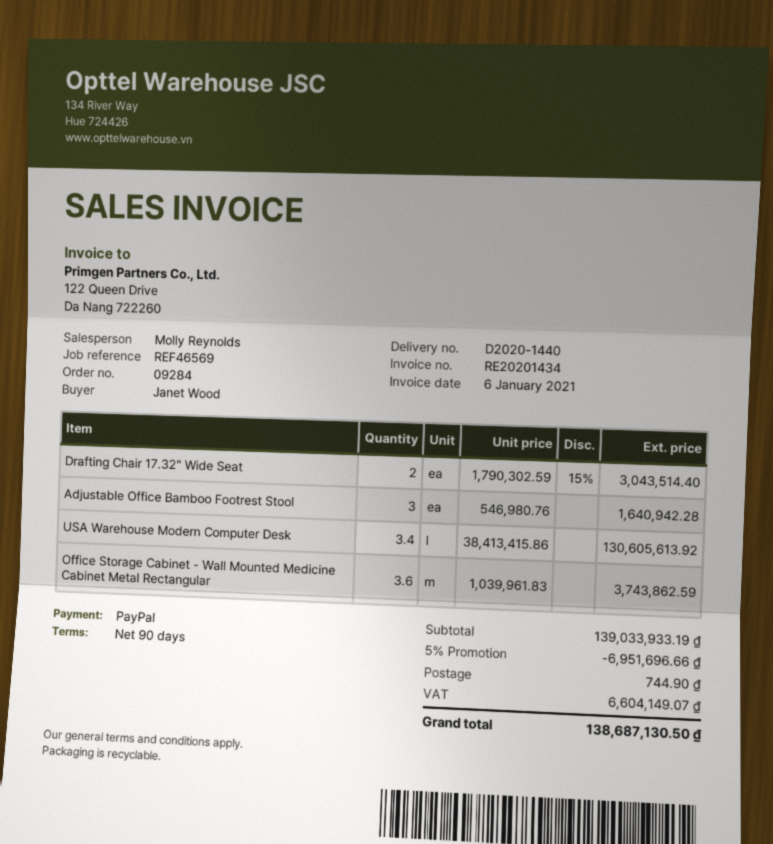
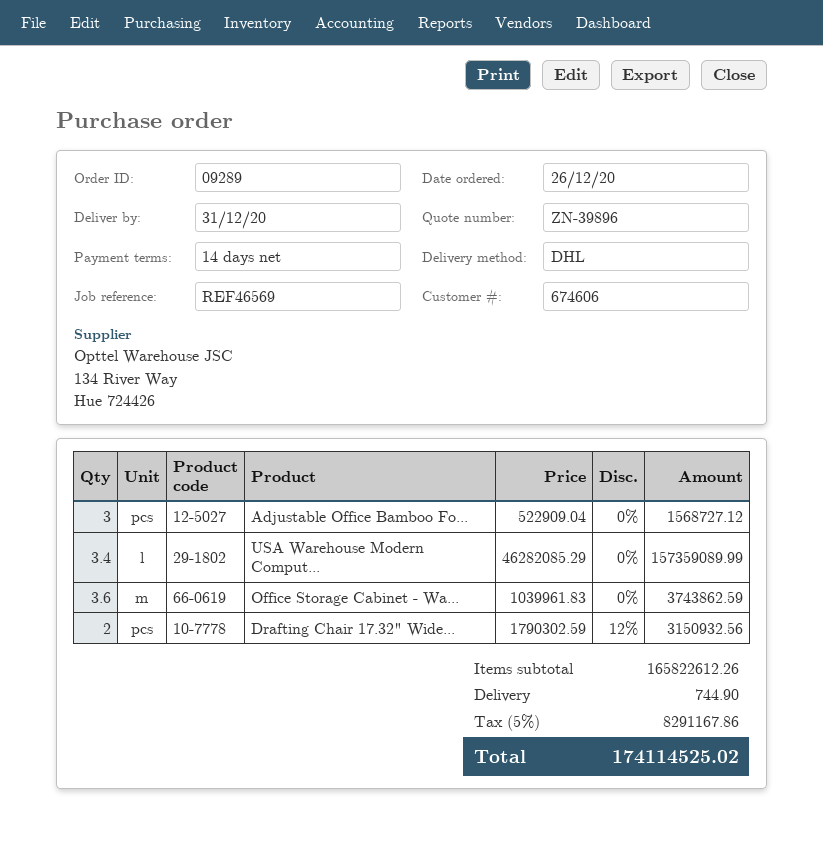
order number: 09284 -> 09289
payment terms: 90 days -> 14 days
Drafting Chair 17.32" Wide Seat: 2 x 1790302.59 - 15% = 3043514.40 -> 2 x 1790302.59 - 12% = 3150932.56
Adjustable Office Bamboo Footrest Stool: 3 x 546980.76 = 1640942.28 -> 3 x 522909.04 = 1568727.12
USA Warehouse Modern Computer Desk: 3.4 x 38413415.86 = 130605613.92 -> 3.4 x 46282085.29 = 157359089.99
subtotal: 139033933.19 -> 165822612.26
discount: 5% = 6951696.66 -> none
tax: 6604149.07 -> 8291167.86
total: 138687130.50 -> 174114525.02

